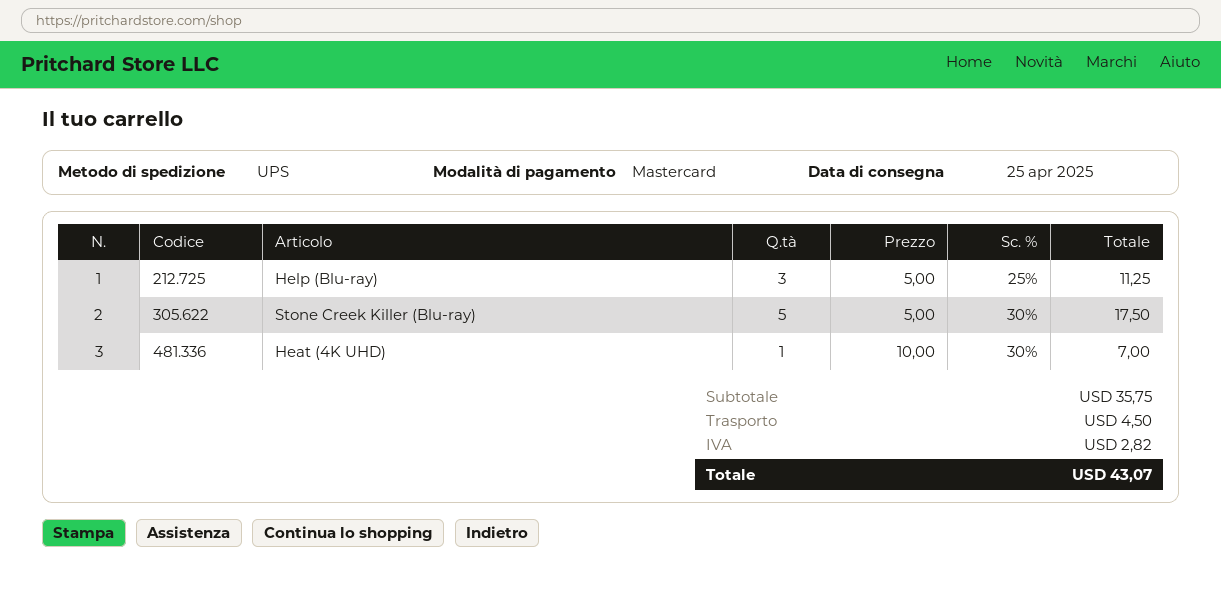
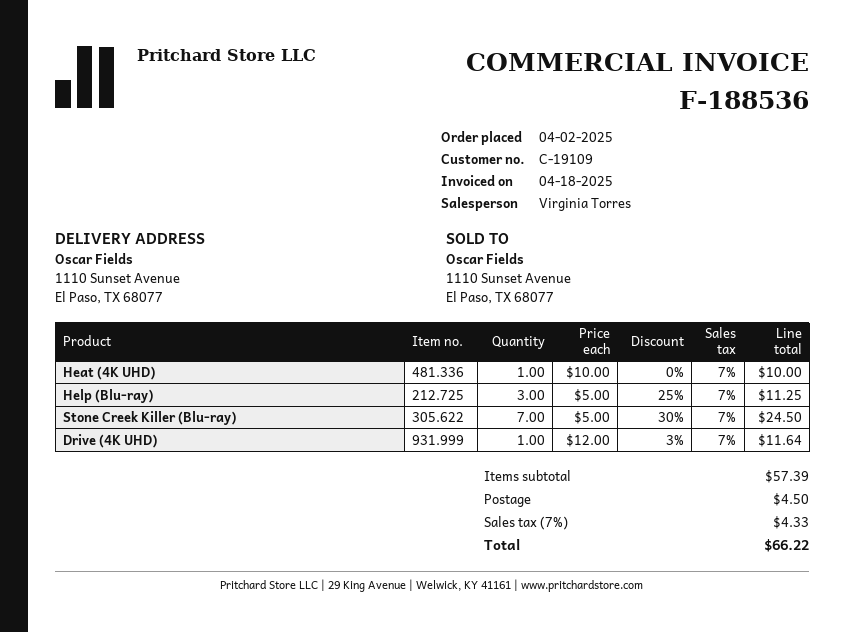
Stone Creek Killer (Blu-ray): 5 x 5.00 - 30% = 17.50 -> 7 x 5.00 - 30% = 24.50
Heat (4K UHD): 1 x 10.00 - 30% = 7.00 -> 1 x 10.00 = 10.00
Drive (4K UHD): none -> 1 x 12.00 - 3% = 11.64
subtotal: 35.75 -> 57.39
tax: 2.82 -> 4.33
total: 43.07 -> 66.22

